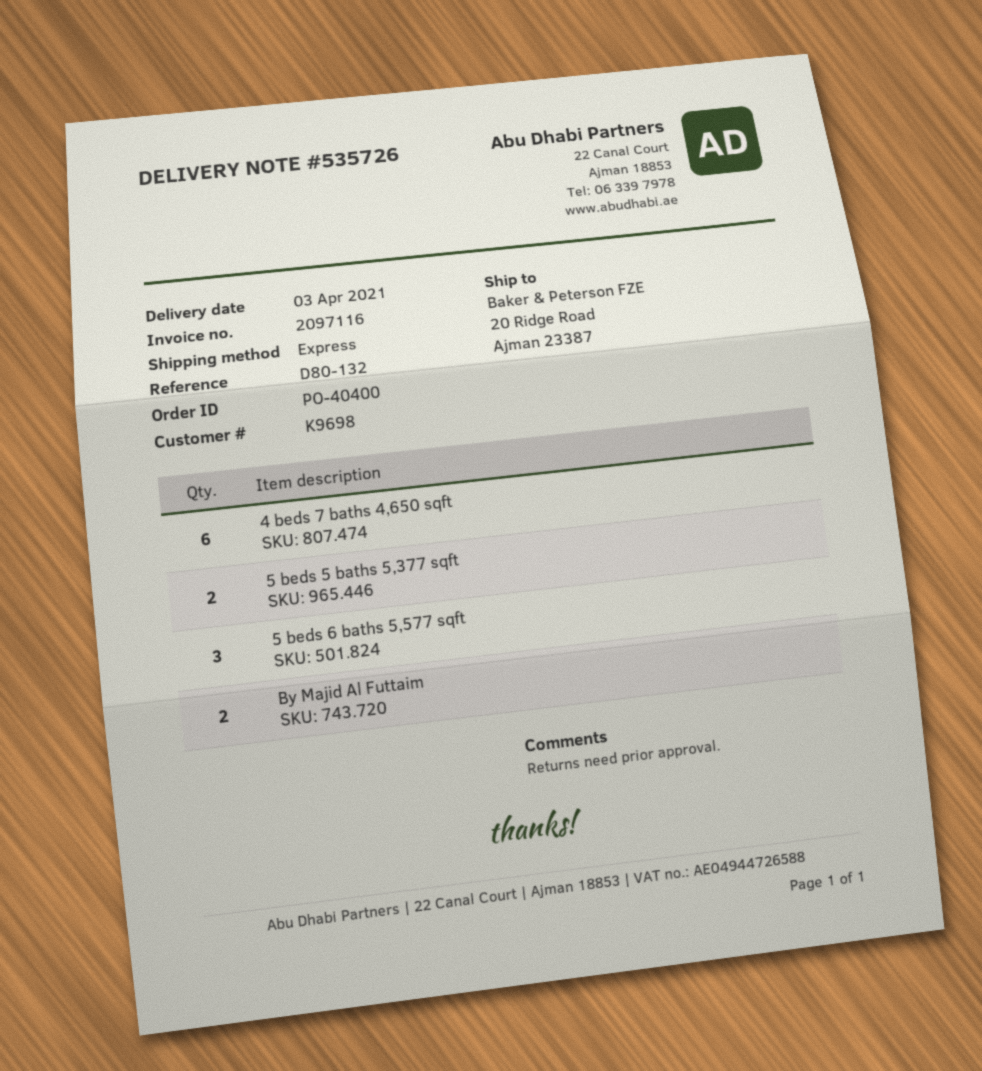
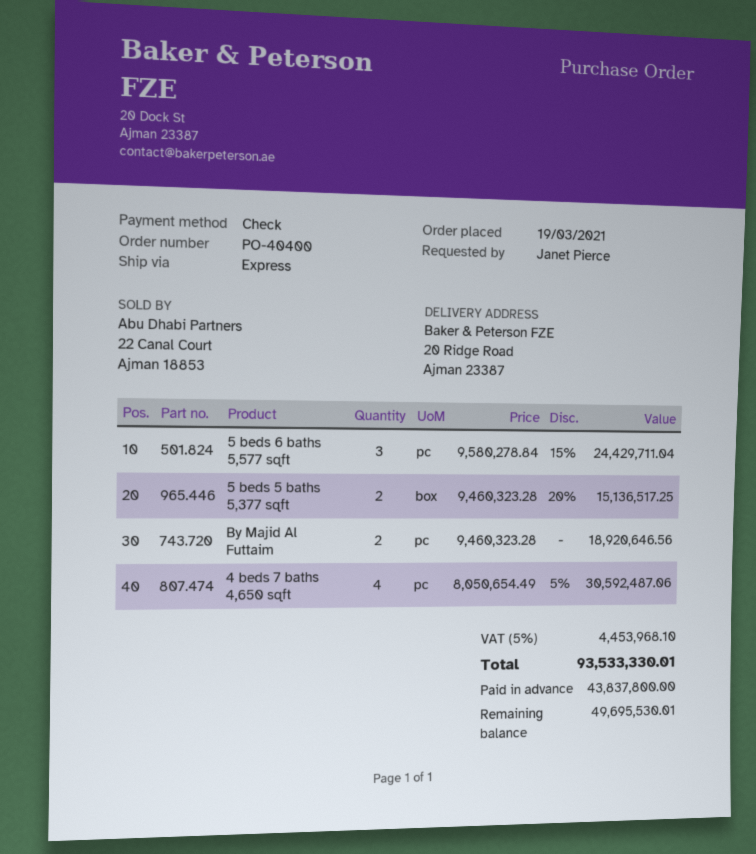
4 beds 7 baths 4,650 sqft: 6 -> 4

